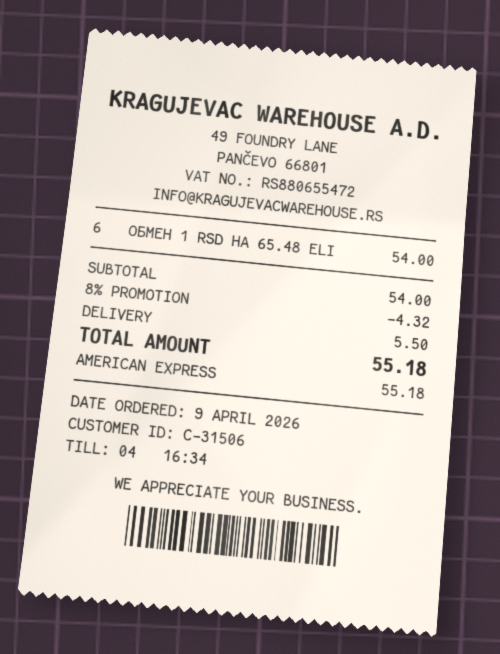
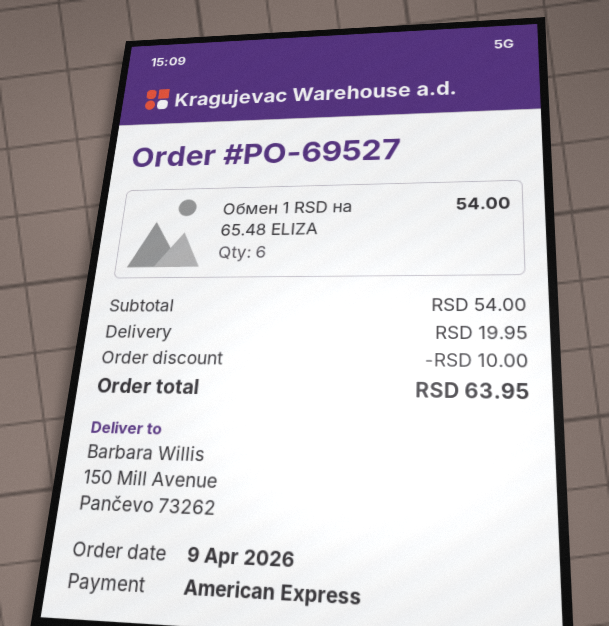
discount: 4.32 -> 10.00
shipping: 5.50 -> 19.95
total: 55.18 -> 63.95

